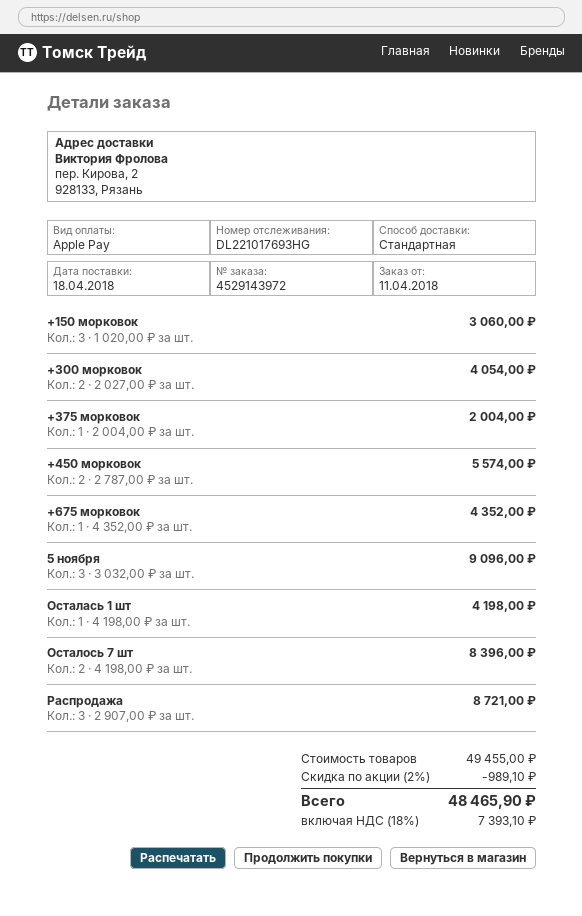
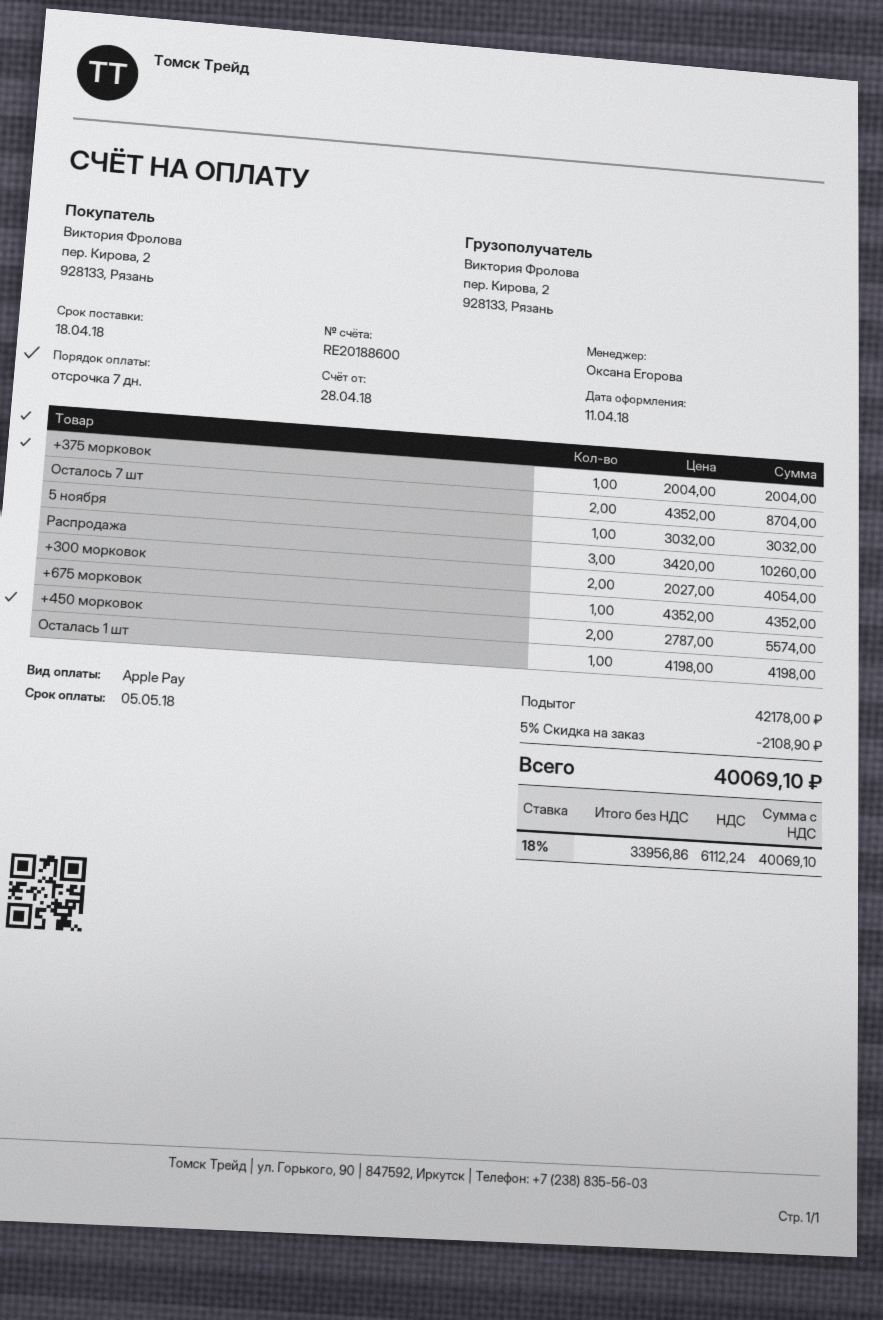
+150 морковок: 3 x 1020.00 = 3060.00 -> none
5 ноября: 3 x 3032.00 = 9096.00 -> 1 x 3032.00 = 3032.00
Осталось 7 шт: 2 x 4198.00 = 8396.00 -> 2 x 4352.00 = 8704.00
Распродажа: 3 x 2907.00 = 8721.00 -> 3 x 3420.00 = 10260.00
subtotal: 49455.00 -> 42178.00
discount: 2% = 989.10 -> 5% = 2108.90
tax: 18% = 7393.10 -> 18% = 6112.24
total: 48465.90 -> 40069.10

